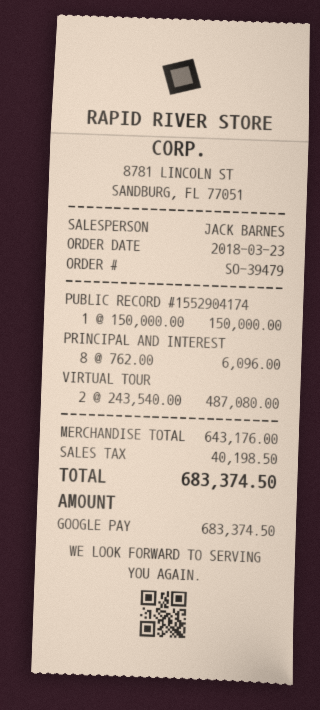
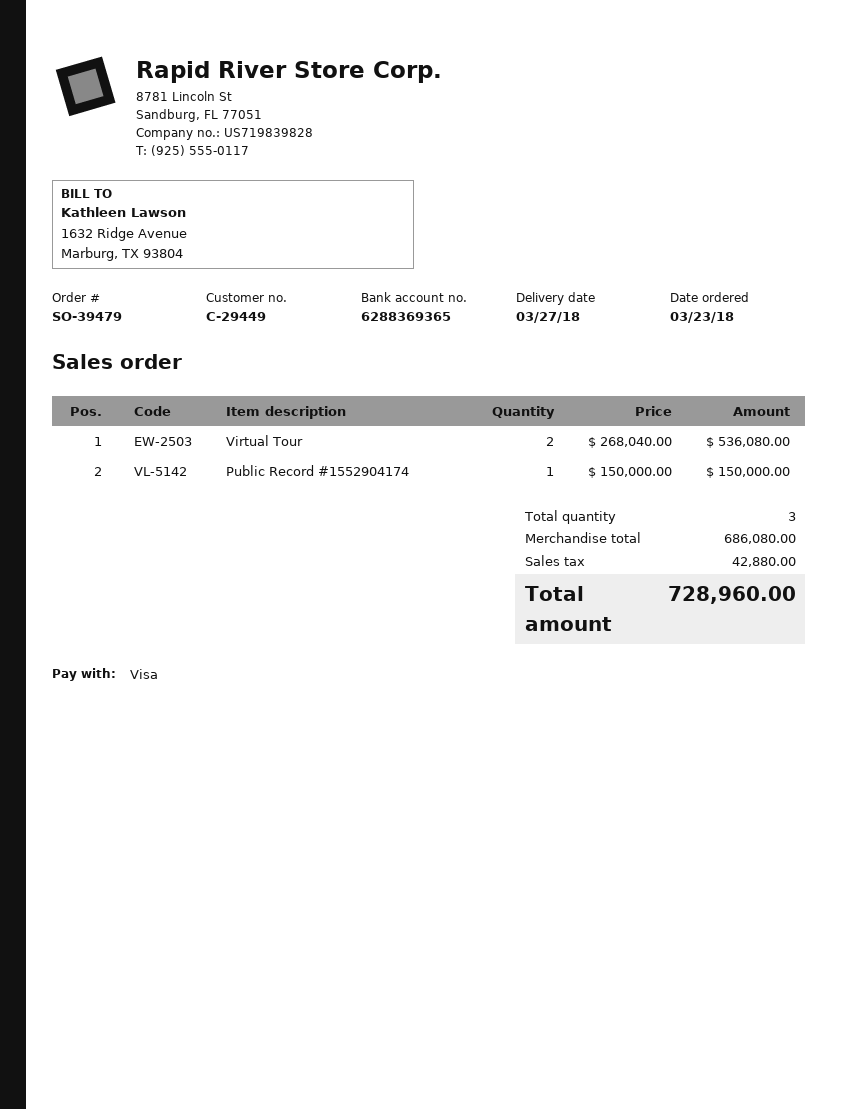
payment method: Google Pay -> Visa
PRINCIPAL AND INTEREST: 8 x 762.00 = 6096.00 -> none
VIRTUAL TOUR: 2 x 243540.00 = 487080.00 -> 2 x 268040.00 = 536080.00
subtotal: 643176.00 -> 686080.00
tax: 40198.50 -> 42880.00
total: 683374.50 -> 728960.00

